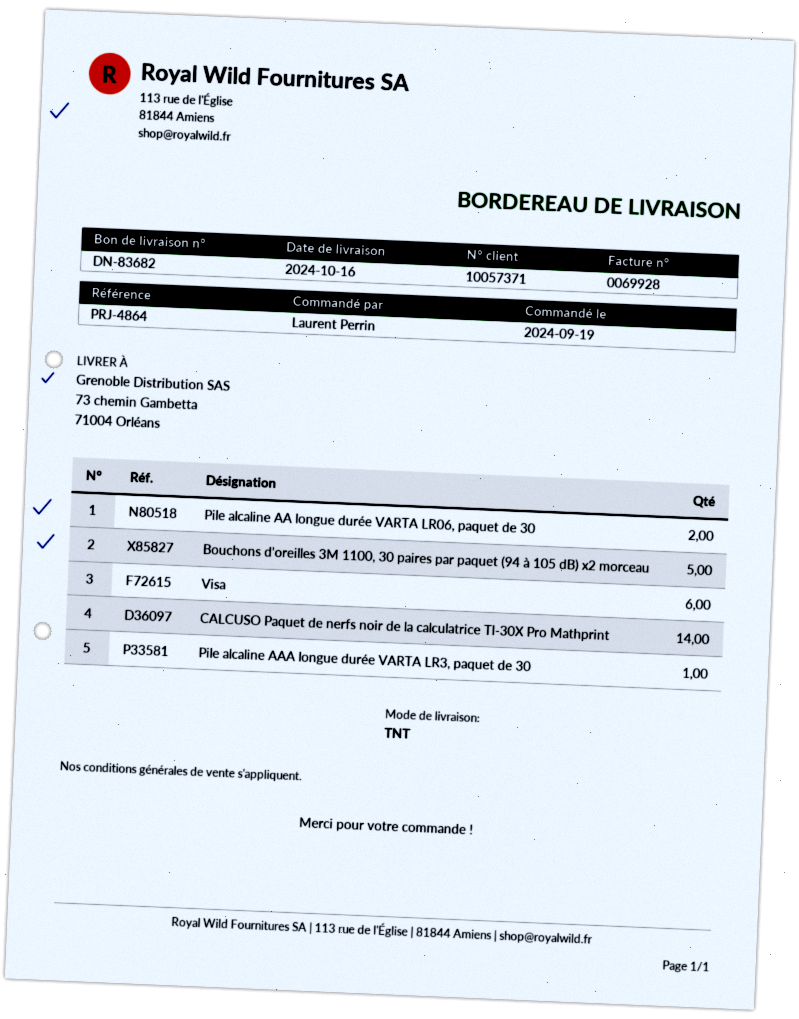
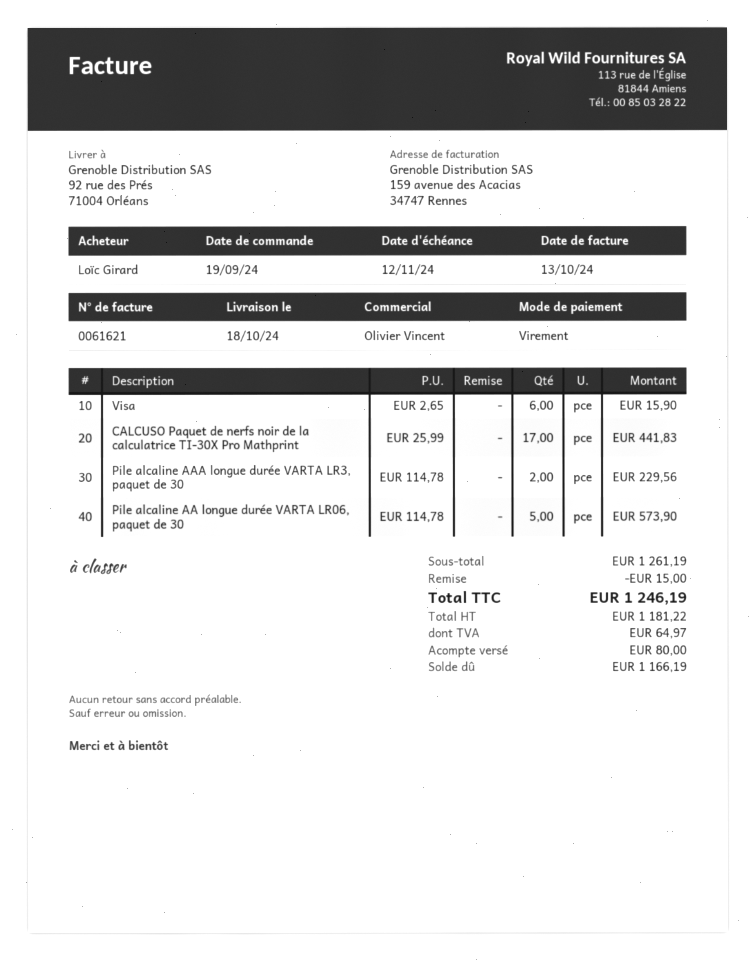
delivery date: 2024-10-16 -> 2024-10-18
invoice number: 0069928 -> 0061621
ordered by: Laurent Perrin -> Loïc Girard
ship to: 73 chemin Gambetta, 71004 Orléans -> 92 rue des Prés, 71004 Orléans
Pile alcaline AA longue durée VARTA LR06, paquet de 30: 2 -> 5
Bouchons d'oreilles 3M 1100, 30 paires par paquet (94 à 105 dB) x2 morceau: 5 -> none
CALCUSO Paquet de nerfs noir de la calculatrice TI-30X Pro Mathprint: 14 -> 17
Pile alcaline AAA longue durée VARTA LR3, paquet de 30: 1 -> 2

